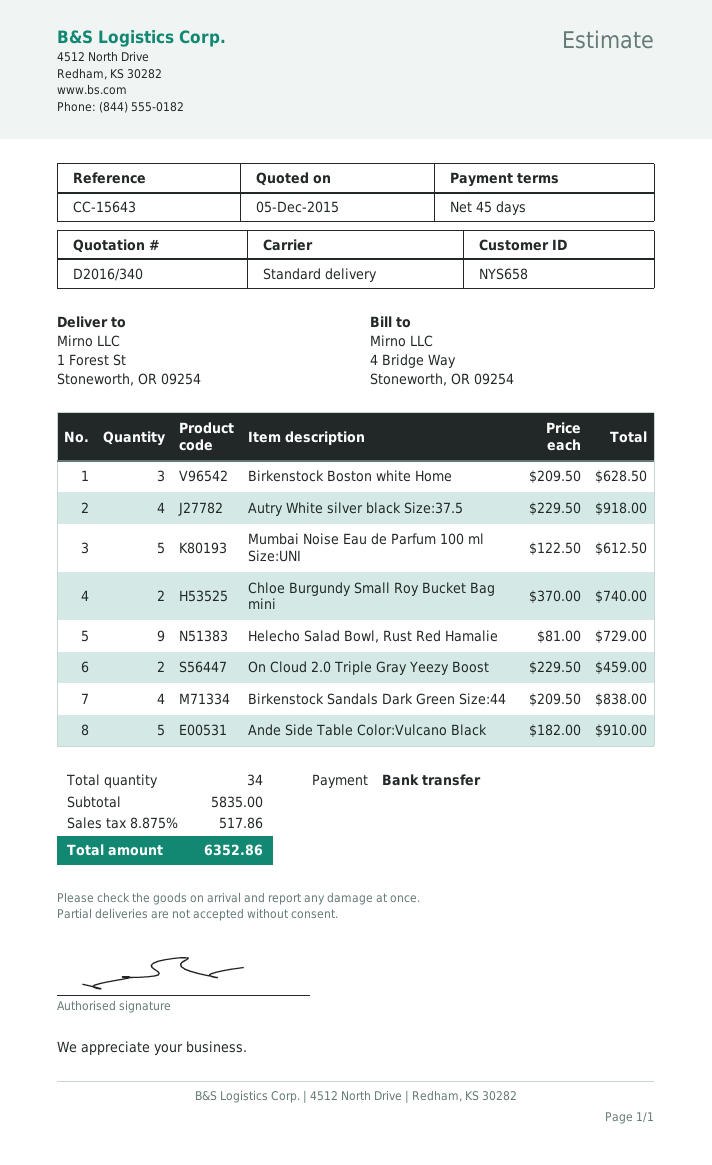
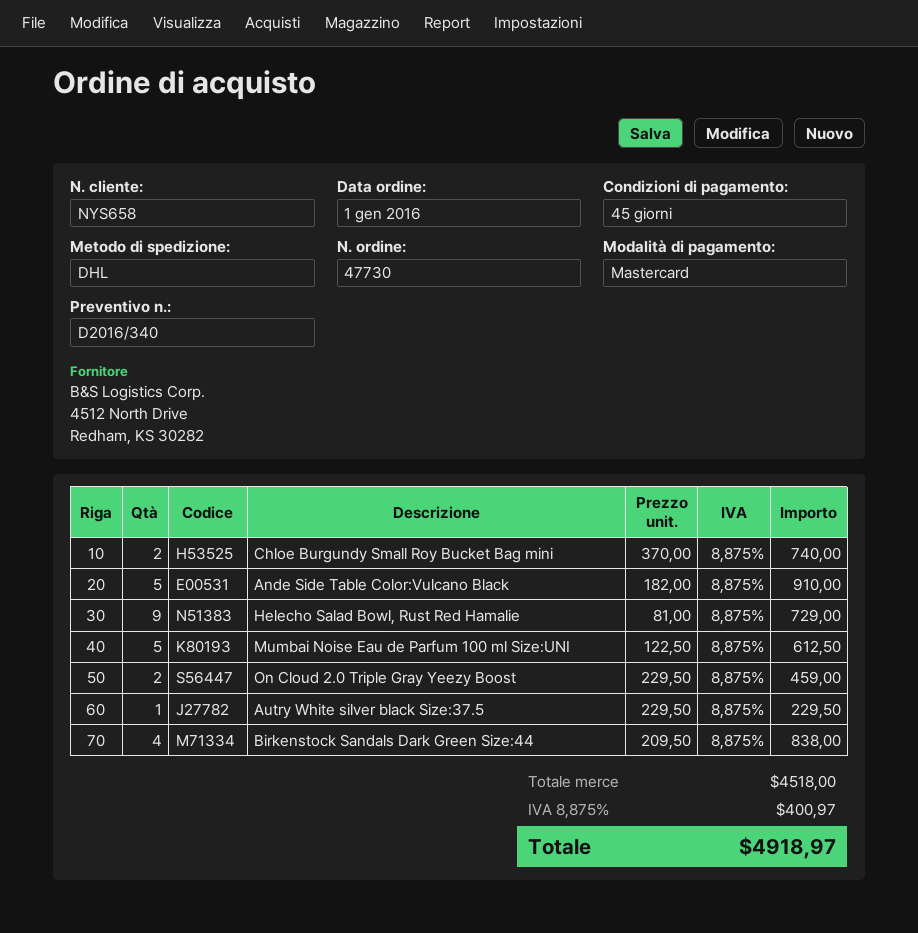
payment method: bank transfer -> Mastercard
shipping method: standard -> DHL
Birkenstock Boston white Home: 3 x 209.50 = 628.50 -> none
Autry White silver black Size:37.5: 4 x 229.50 = 918.00 -> 1 x 229.50 = 229.50
subtotal: 5835.00 -> 4518.00
tax: 8.875% = 517.86 -> 8.875% = 400.97
total: 6352.86 -> 4918.97

